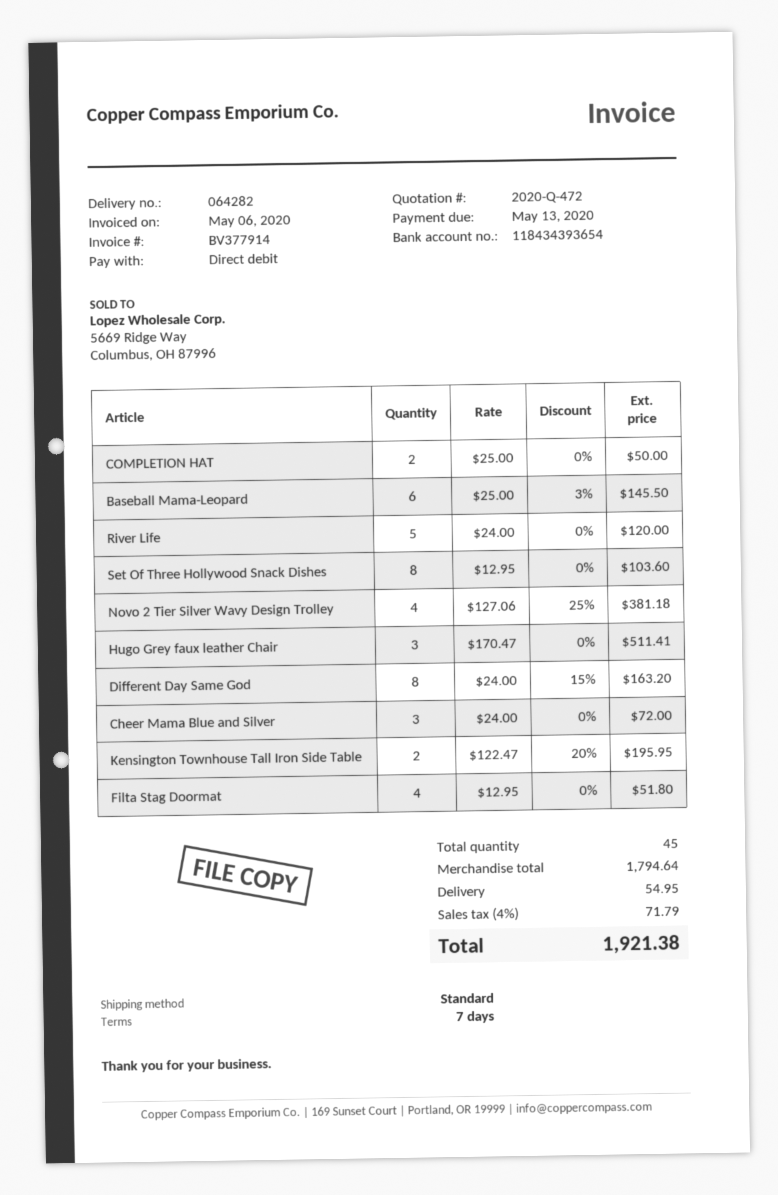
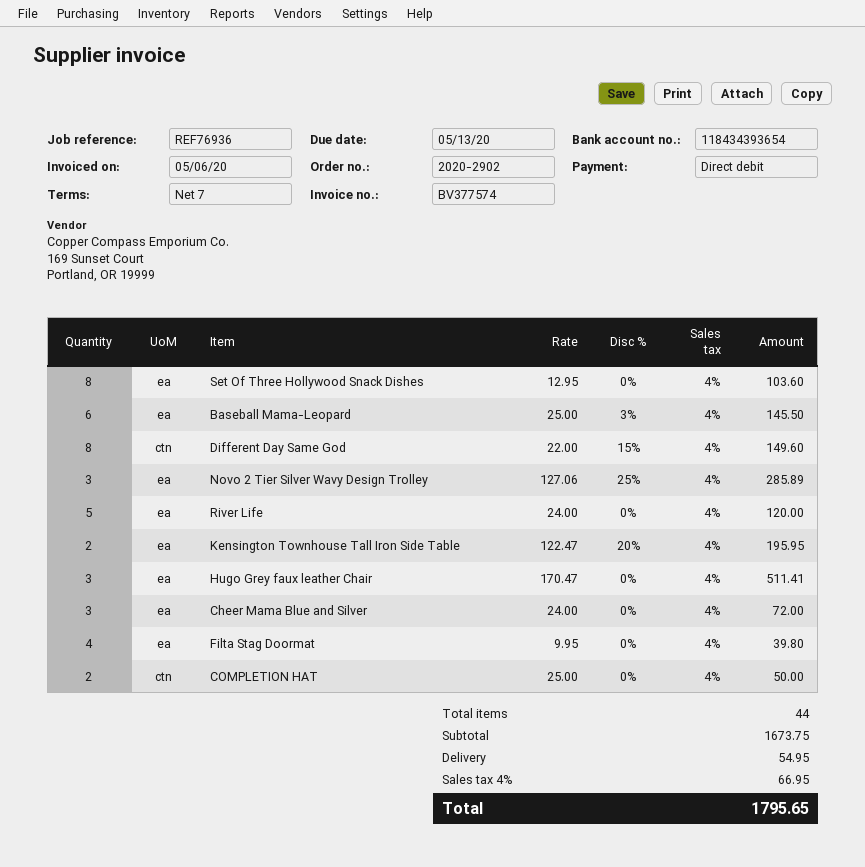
invoice number: BV377914 -> BV377574
Novo 2 Tier Silver Wavy Design Trolley: 4 x 127.06 - 25% = 381.18 -> 3 x 127.06 - 25% = 285.89
Different Day Same God: 8 x 24.00 - 15% = 163.20 -> 8 x 22.00 - 15% = 149.60
Filta Stag Doormat: 4 x 12.95 = 51.80 -> 4 x 9.95 = 39.80
total quantity: 45 -> 44
subtotal: 1794.64 -> 1673.75
tax: 4% = 71.79 -> 4% = 66.95
total: 1921.38 -> 1795.65

